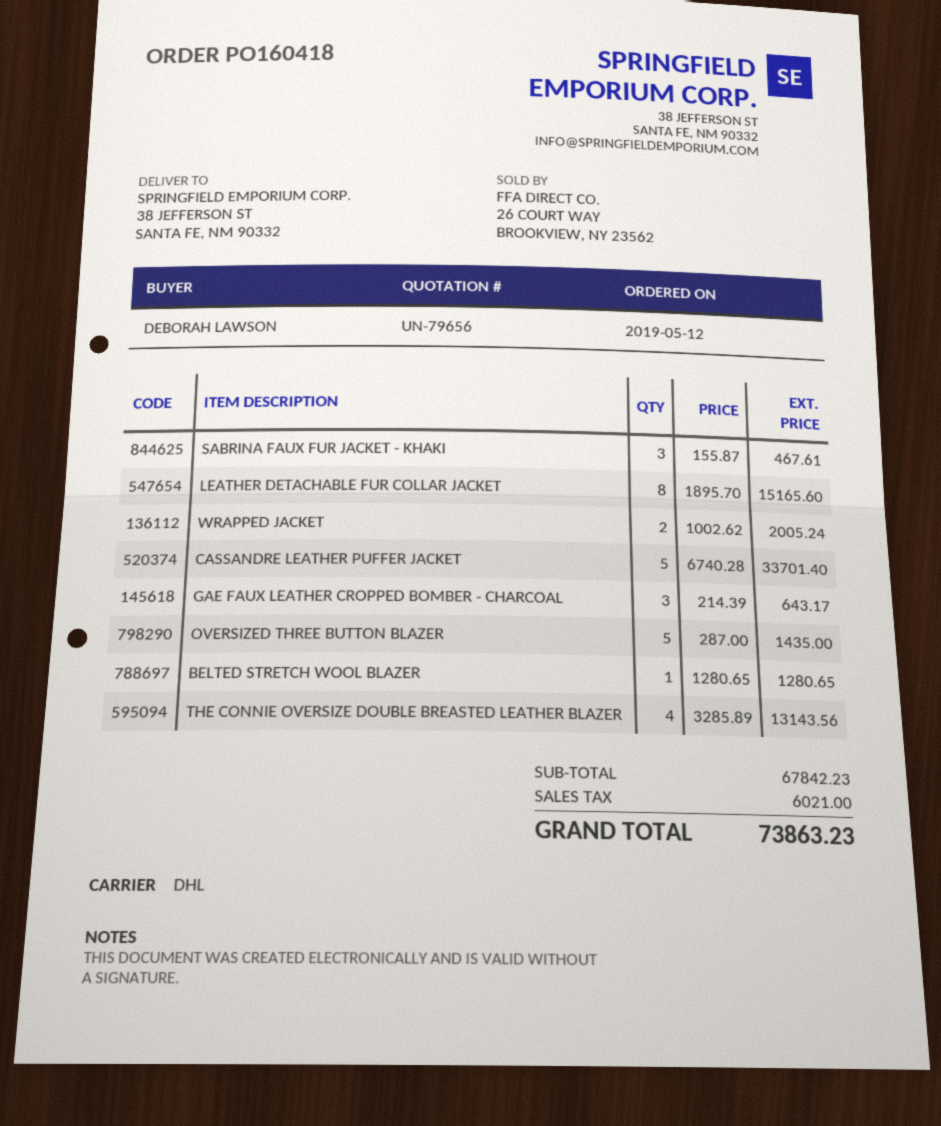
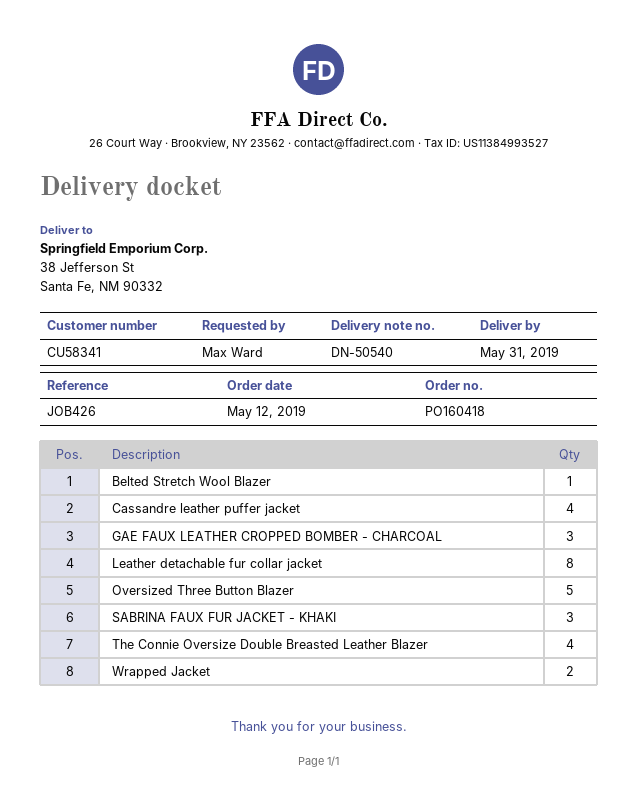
ordered by: DEBORAH LAWSON -> Max Ward
CASSANDRE LEATHER PUFFER JACKET: 5 -> 4

